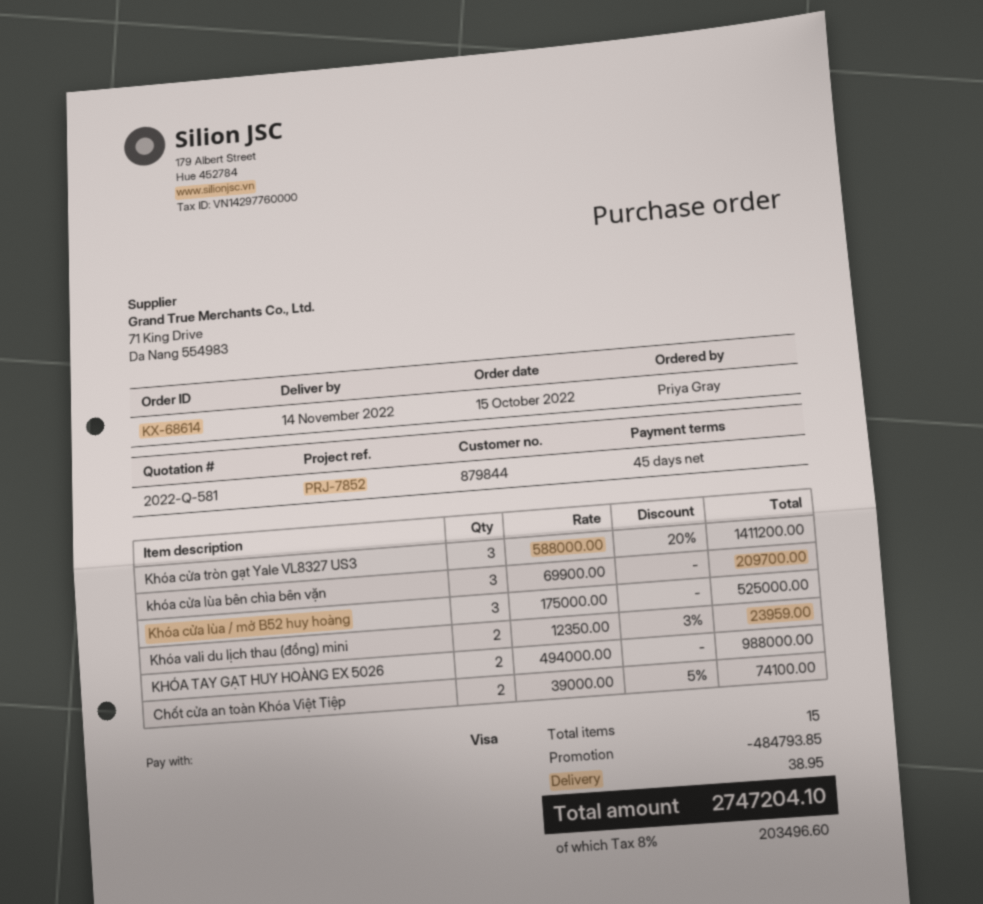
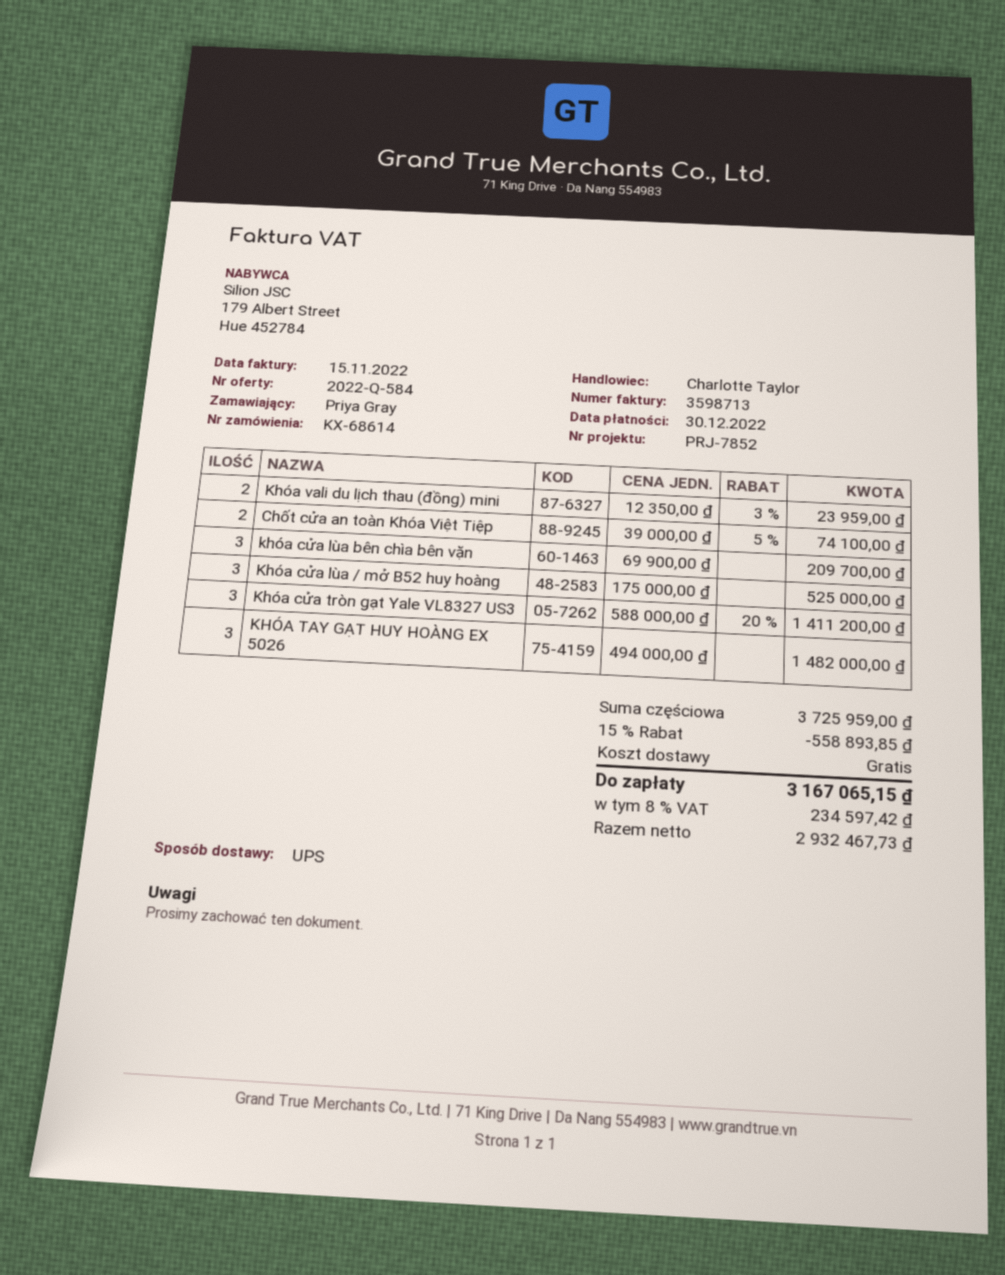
quote number: 2022-Q-581 -> 2022-Q-584
KHÓA TAY GẠT HUY HOÀNG EX 5026: 2 x 494000.00 = 988000.00 -> 3 x 494000.00 = 1482000.00
discount: 484793.85 -> 558893.85
shipping: 38.95 -> 0.00
tax: 8% = 203496.60 -> 8% = 234597.42
total: 2747204.10 -> 3167065.15

